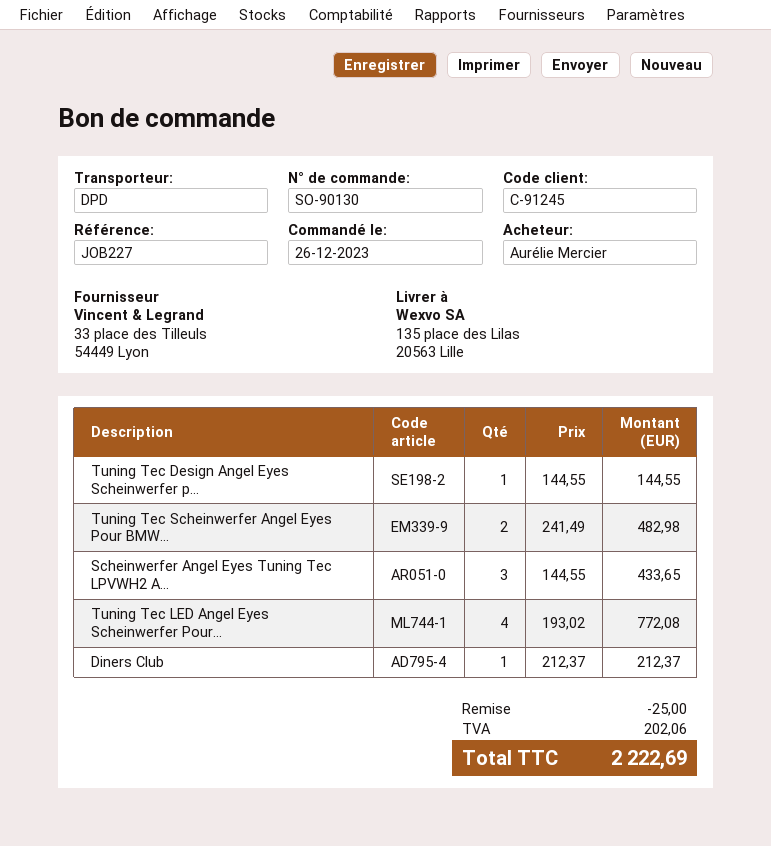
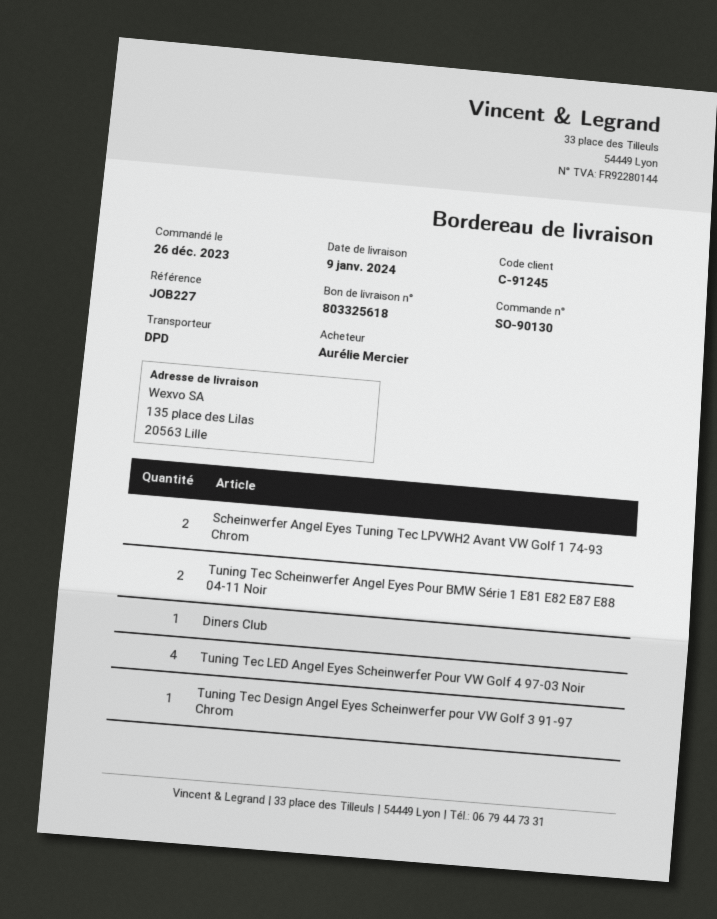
Scheinwerfer Angel Eyes Tuning Tec LPVWH2 A...: 3 -> 2

